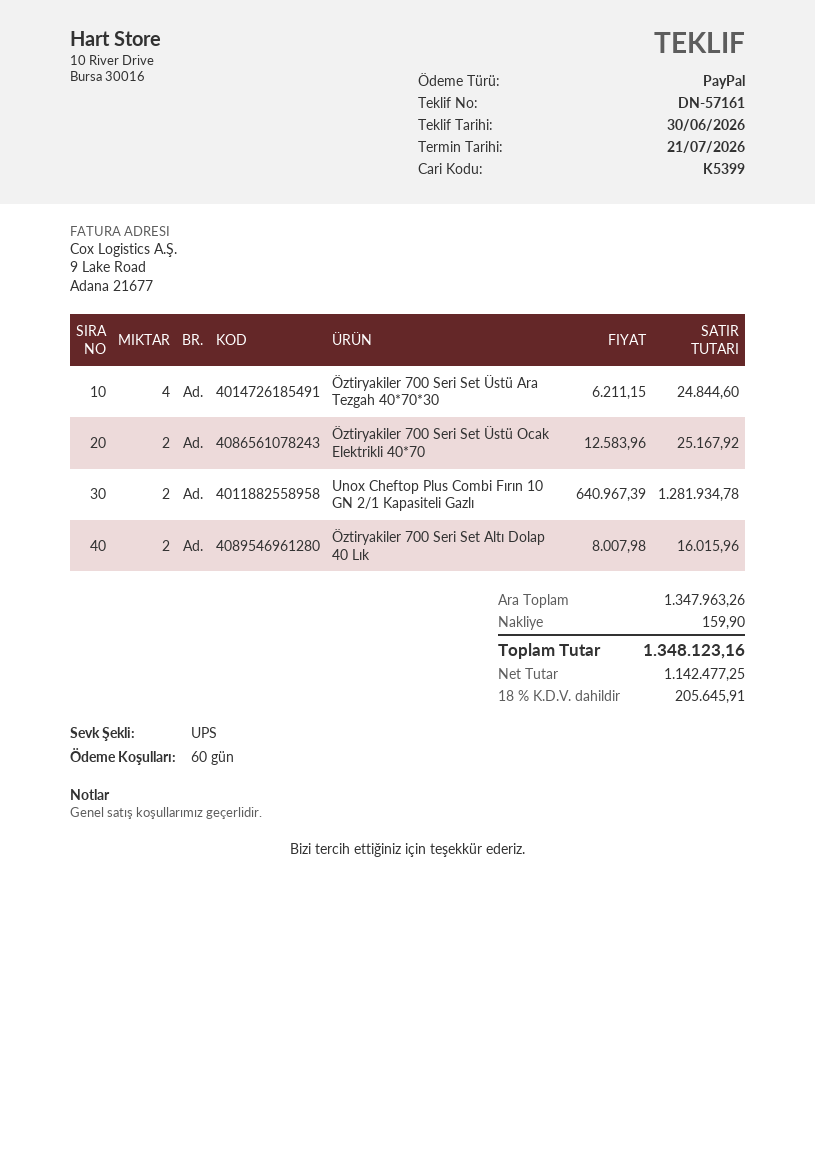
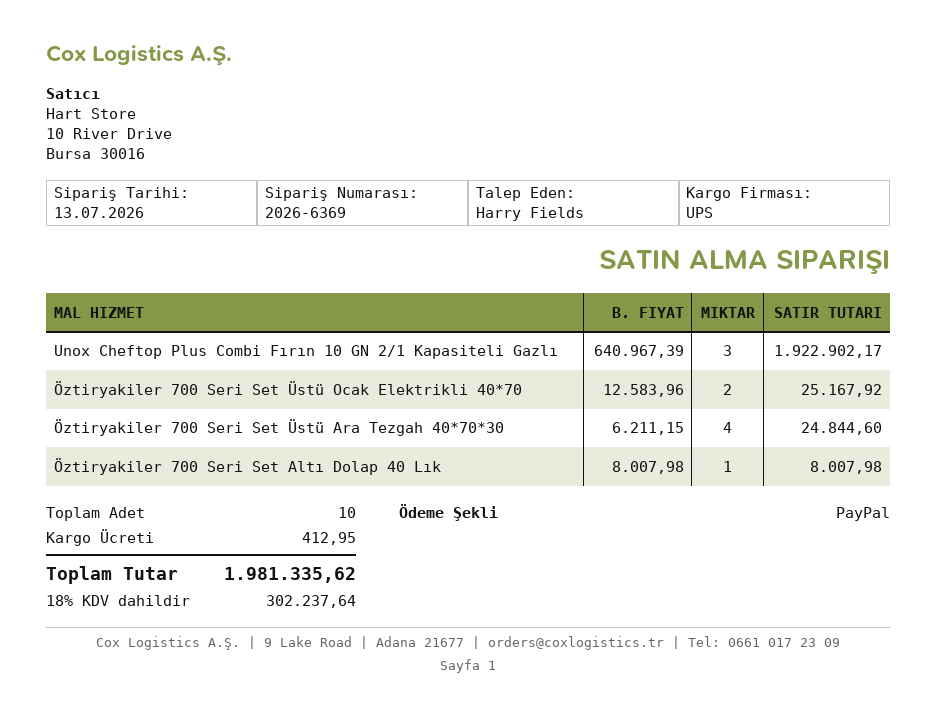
Unox Cheftop Plus Combi Fırın 10 GN 2/1 Kapasiteli Gazlı: 2 x 640967.39 = 1281934.78 -> 3 x 640967.39 = 1922902.17
Öztiryakiler 700 Seri Set Altı Dolap 40 Lık: 2 x 8007.98 = 16015.96 -> 1 x 8007.98 = 8007.98
shipping: 159.90 -> 412.95
tax: 18% = 205645.91 -> 18% = 302237.64
total: 1348123.16 -> 1981335.62

